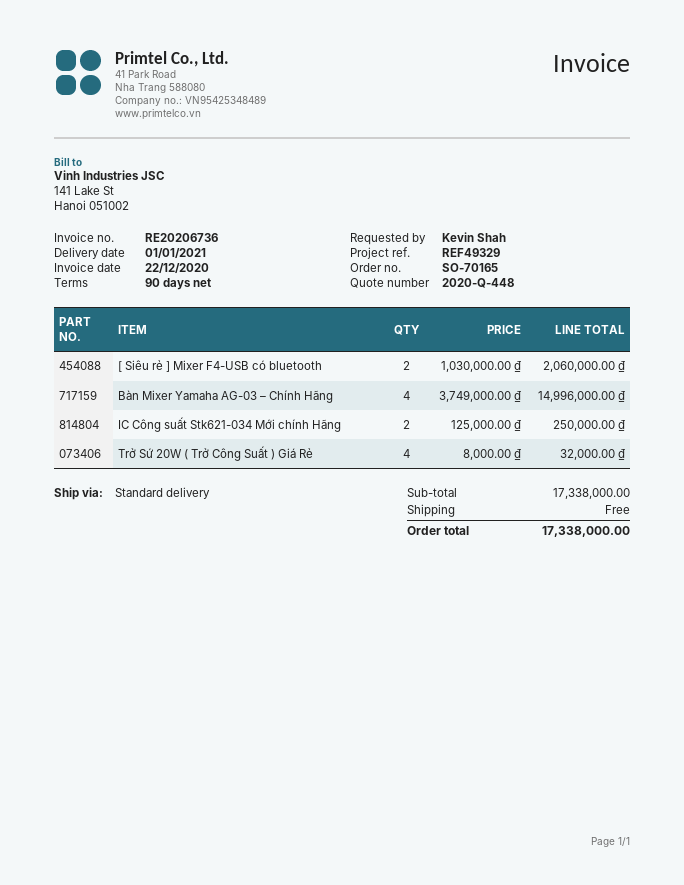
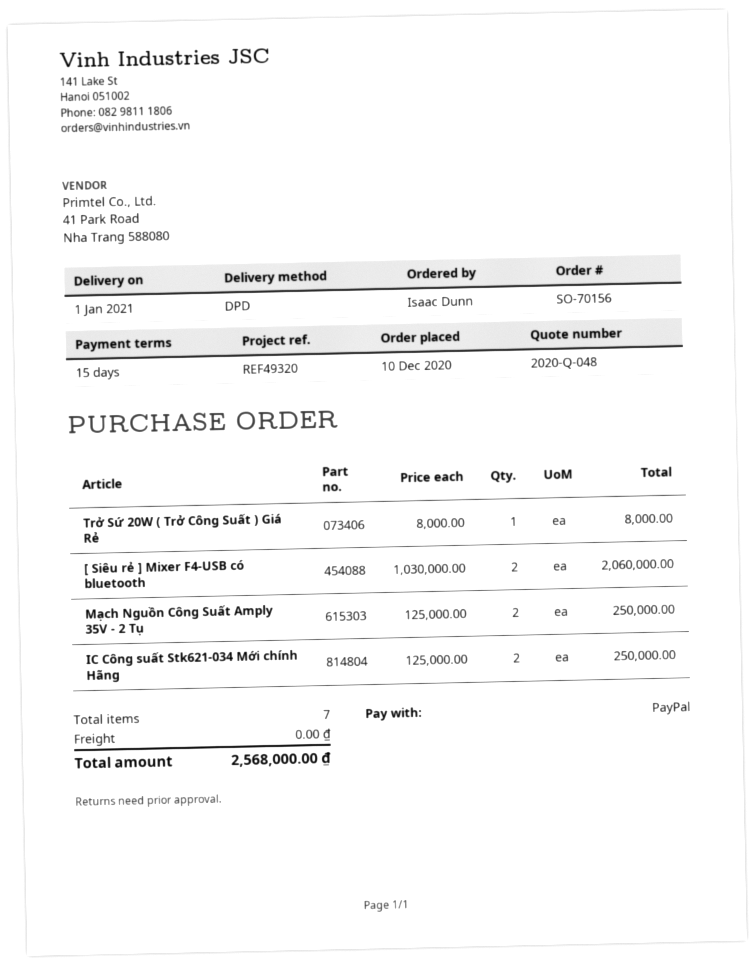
quote number: 2020-Q-448 -> 2020-Q-048
order number: SO-70165 -> SO-70156
payment terms: 90 days -> 15 days
reference: REF49329 -> REF49320
ordered by: Kevin Shah -> Isaac Dunn
shipping method: standard -> DPD
Bàn Mixer Yamaha AG-03 – Chính Hãng: 4 x 3749000.00 = 14996000.00 -> none
Trở Sứ 20W ( Trở Công Suất ) Giá Rẻ: 4 x 8000.00 = 32000.00 -> 1 x 8000.00 = 8000.00
Mạch Nguồn Công Suất Amply 35V - 2 Tụ: none -> 2 x 125000.00 = 250000.00
total: 17338000.00 -> 2568000.00

